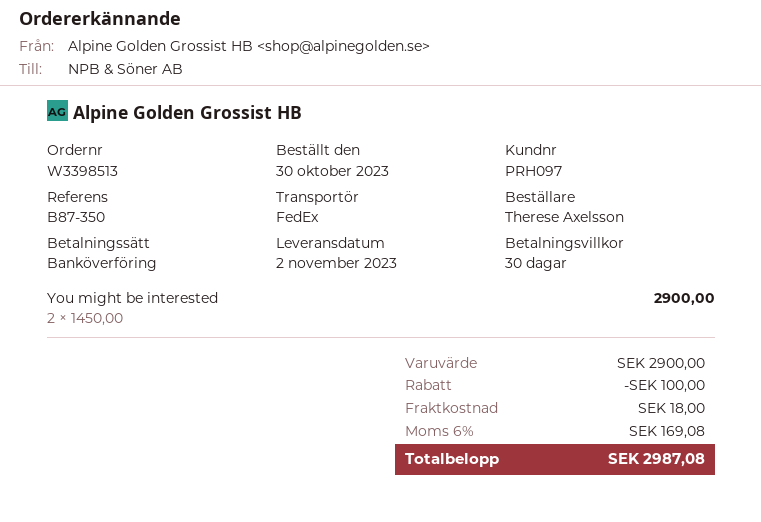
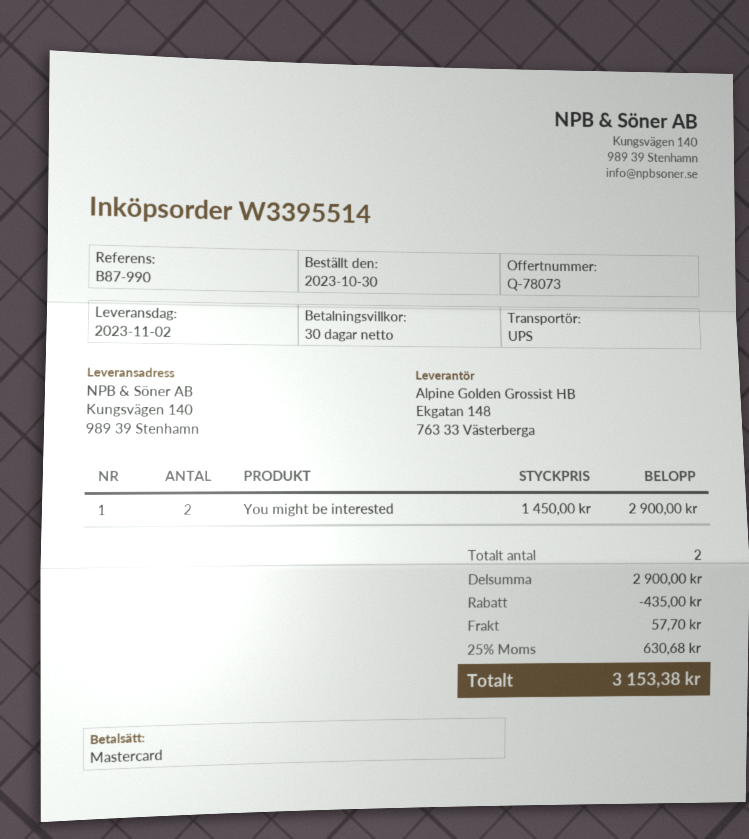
order number: W3398513 -> W3395514
reference: B87-350 -> B87-990
payment method: bank transfer -> Mastercard
shipping method: FedEx -> UPS
discount: 100.00 -> 435.00
shipping: 18.00 -> 57.70
tax: 6% = 169.08 -> 25% = 630.68
total: 2987.08 -> 3153.38

